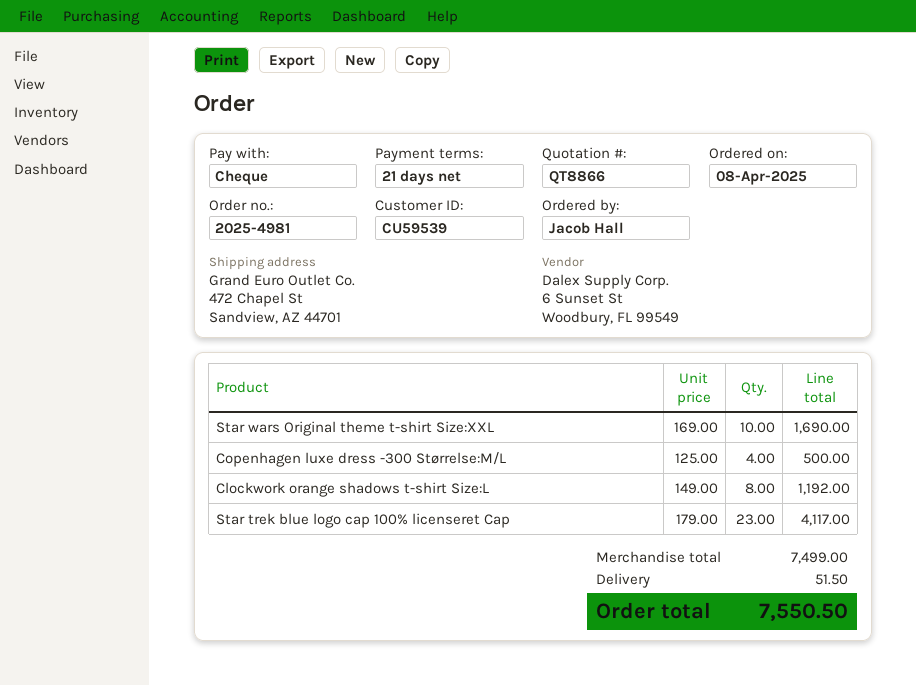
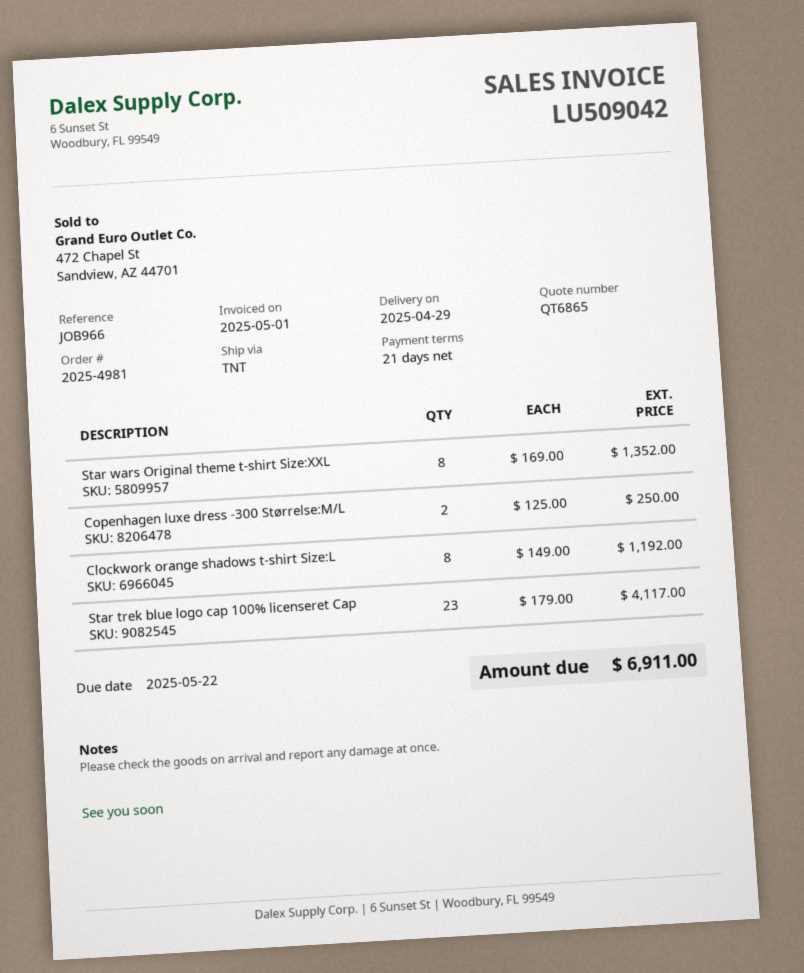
quote number: QT8866 -> QT6865
Star wars Original theme t-shirt Size:XXL: 10 x 169.00 = 1690.00 -> 8 x 169.00 = 1352.00
Copenhagen luxe dress -300 Størrelse:M/L: 4 x 125.00 = 500.00 -> 2 x 125.00 = 250.00
shipping: 51.50 -> none
total: 7550.50 -> 6911.00

